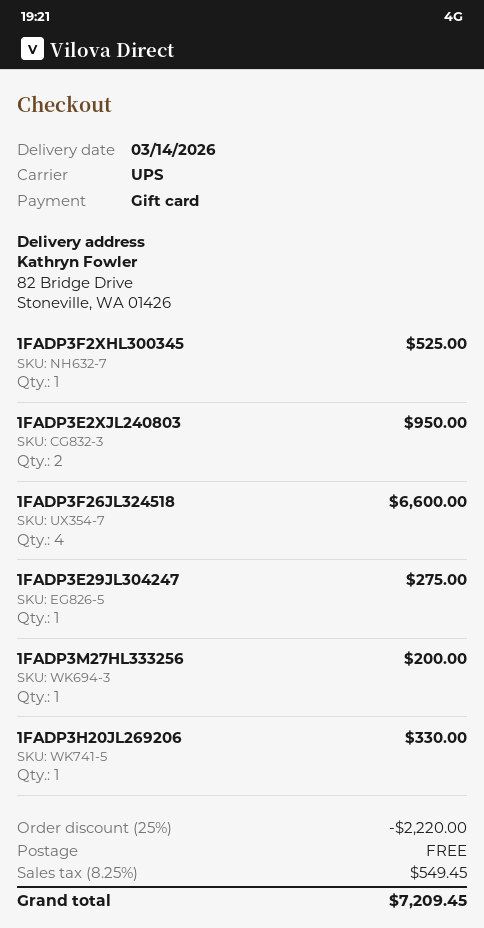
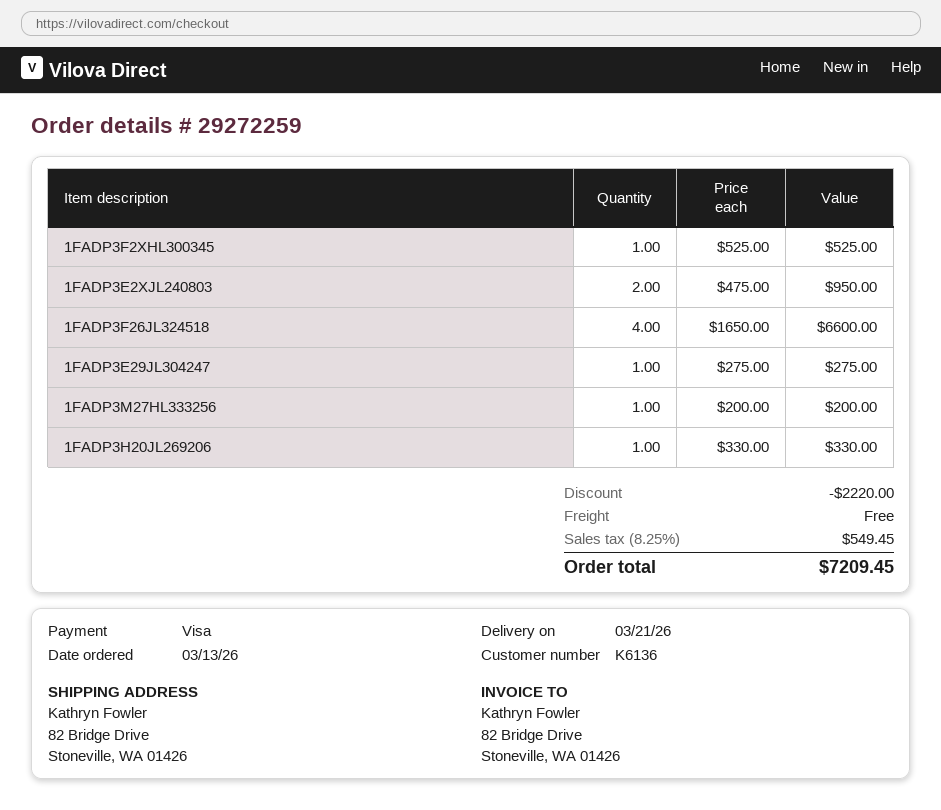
delivery date: 2026-03-14 -> 2026-03-21
payment method: gift card -> Visa

